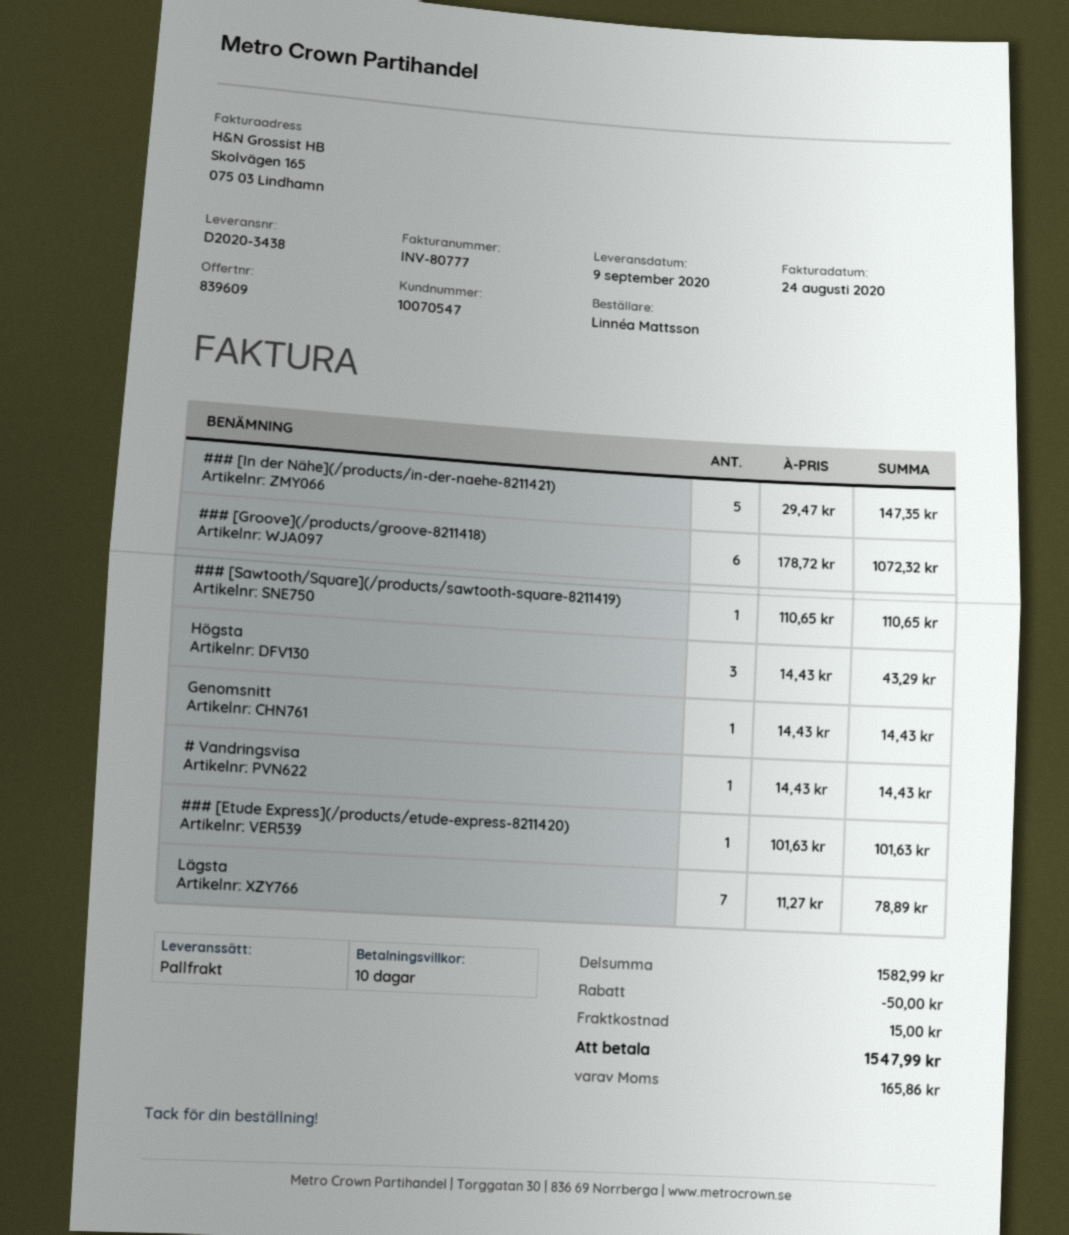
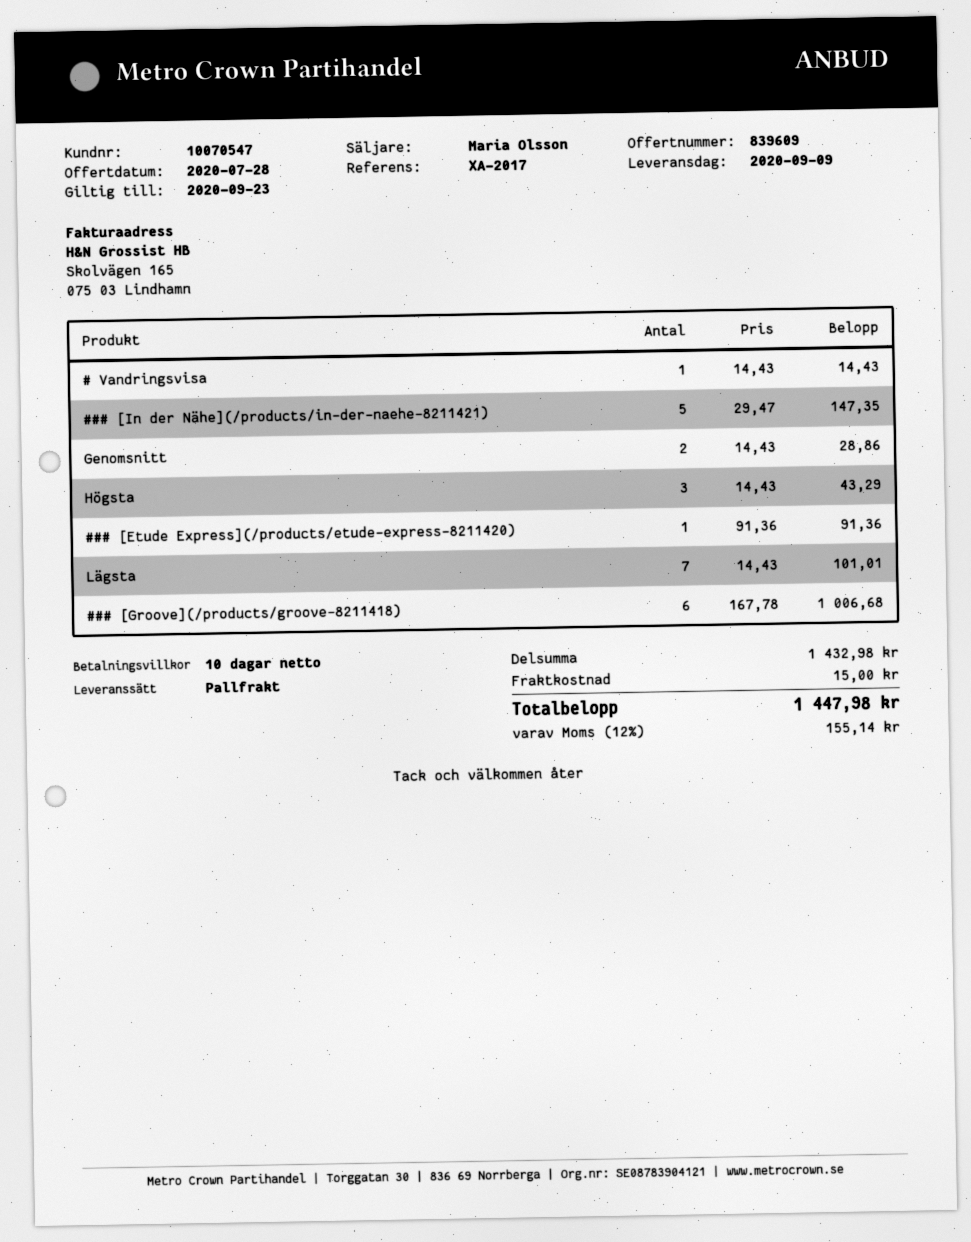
### [Groove](/products/groove-8211418): 6 x 178.72 = 1072.32 -> 6 x 167.78 = 1006.68
### [Sawtooth/Square](/products/sawtooth-square-8211419): 1 x 110.65 = 110.65 -> none
Genomsnitt: 1 x 14.43 = 14.43 -> 2 x 14.43 = 28.86
### [Etude Express](/products/etude-express-8211420): 1 x 101.63 = 101.63 -> 1 x 91.36 = 91.36
Lägsta: 7 x 11.27 = 78.89 -> 7 x 14.43 = 101.01
subtotal: 1582.99 -> 1432.98
discount: 50.00 -> none
tax: 165.86 -> 155.14
total: 1547.99 -> 1447.98

